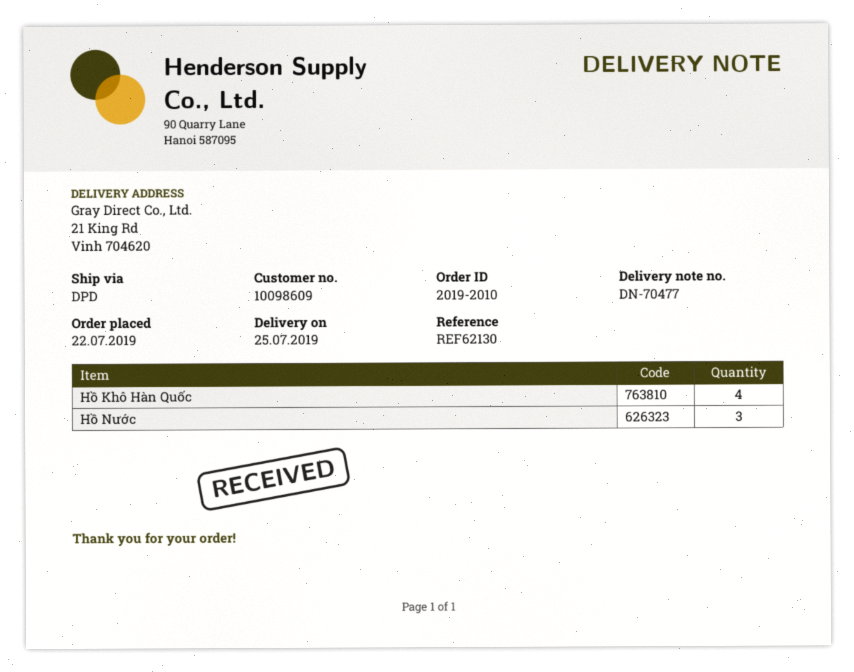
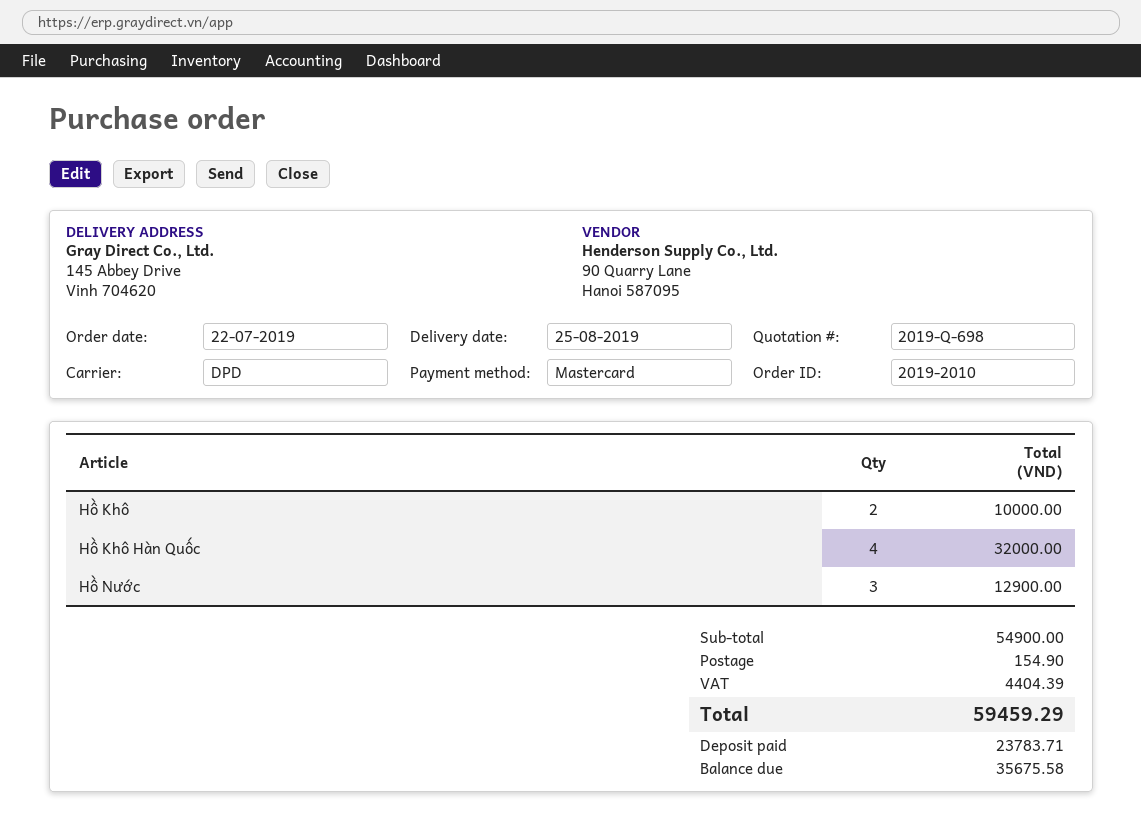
delivery date: 2019-07-25 -> 2019-08-25
ship to: 21 King Rd, Vinh 704620 -> 145 Abbey Drive, Vinh 704620
Hồ Khô: none -> 2

